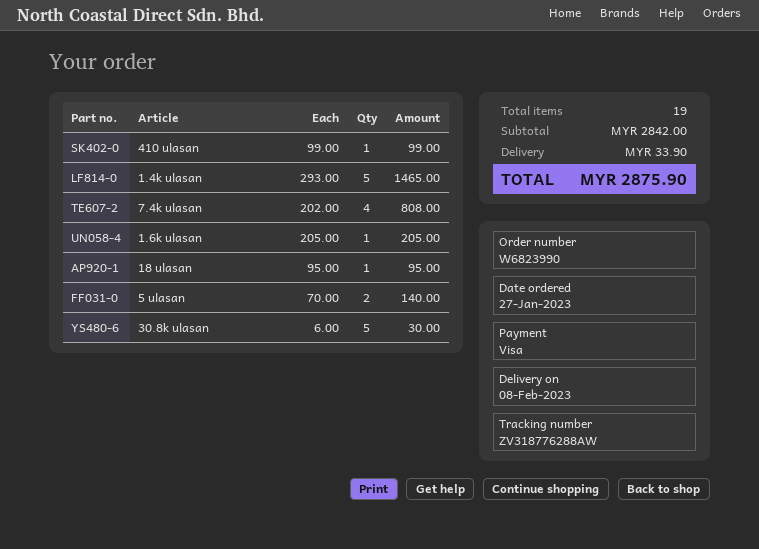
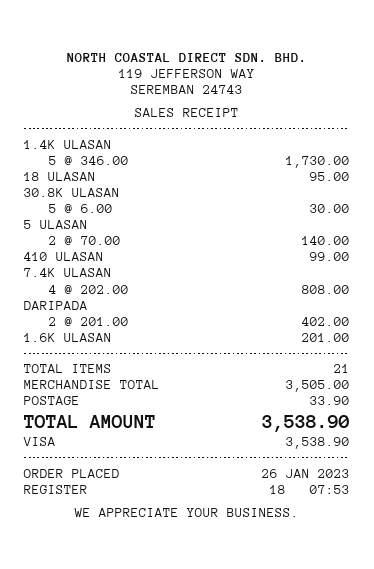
order date: 2023-01-27 -> 2023-01-26
1.4k ulasan: 5 x 293.00 = 1465.00 -> 5 x 346.00 = 1730.00
1.6k ulasan: 1 x 205.00 = 205.00 -> 1 x 201.00 = 201.00
DARIPADA: none -> 2 x 201.00 = 402.00
total quantity: 19 -> 21
subtotal: 2842.00 -> 3505.00
total: 2875.90 -> 3538.90

